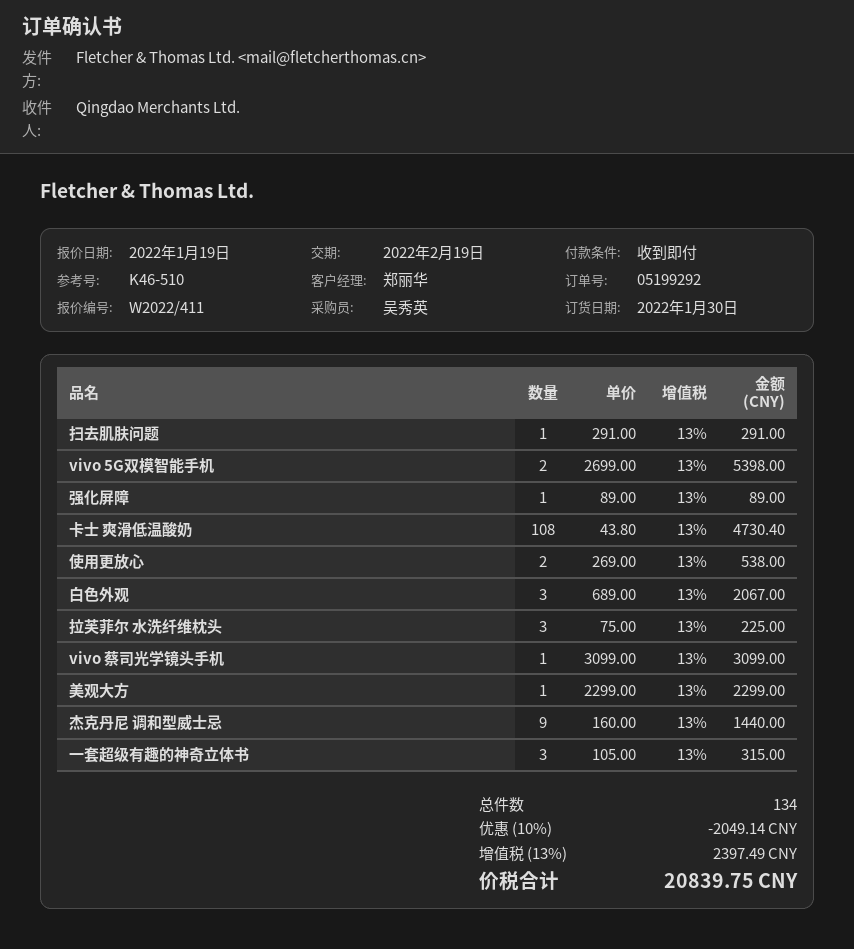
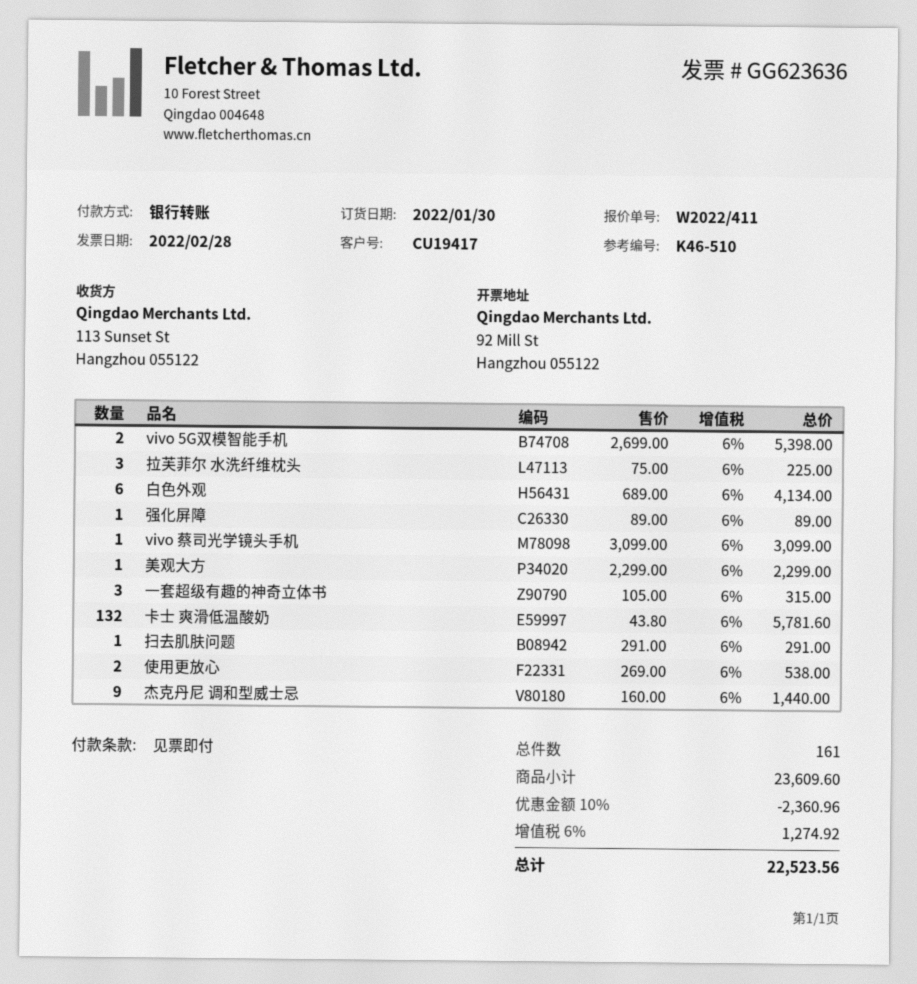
卡士 爽滑低温酸奶: 108 x 43.80 = 4730.40 -> 132 x 43.80 = 5781.60
白色外观: 3 x 689.00 = 2067.00 -> 6 x 689.00 = 4134.00
total quantity: 134 -> 161
discount: 10% = 2049.14 -> 10% = 2360.96
tax: 13% = 2397.49 -> 6% = 1274.92
total: 20839.75 -> 22523.56

